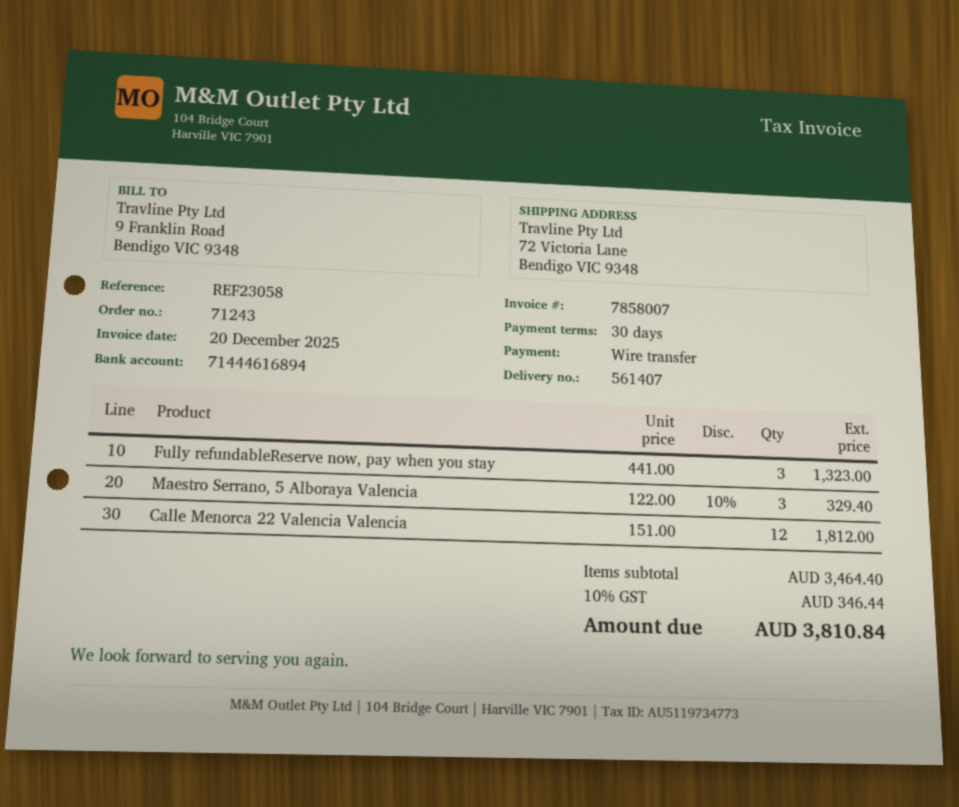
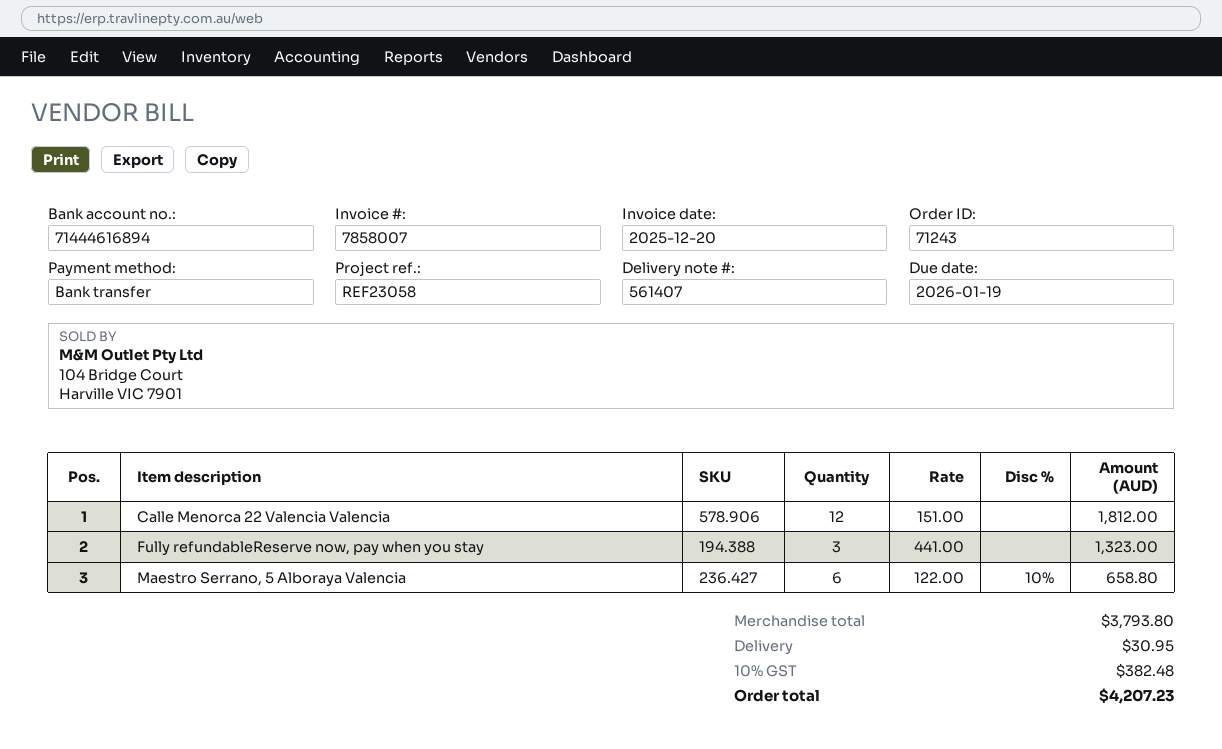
Maestro Serrano, 5 Alboraya Valencia: 3 x 122.00 - 10% = 329.40 -> 6 x 122.00 - 10% = 658.80
subtotal: 3464.40 -> 3793.80
shipping: none -> 30.95
tax: 10% = 346.44 -> 10% = 382.48
total: 3810.84 -> 4207.23

